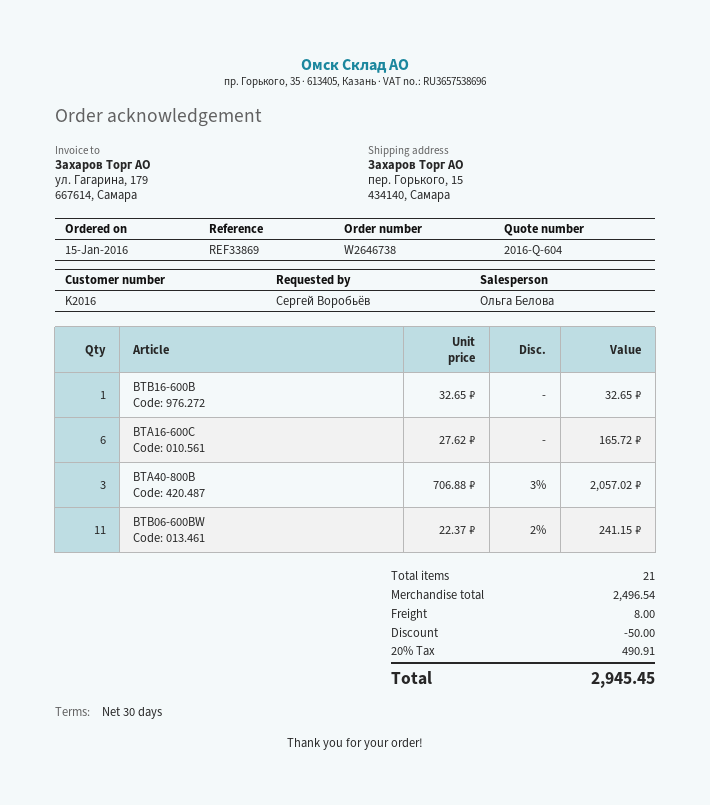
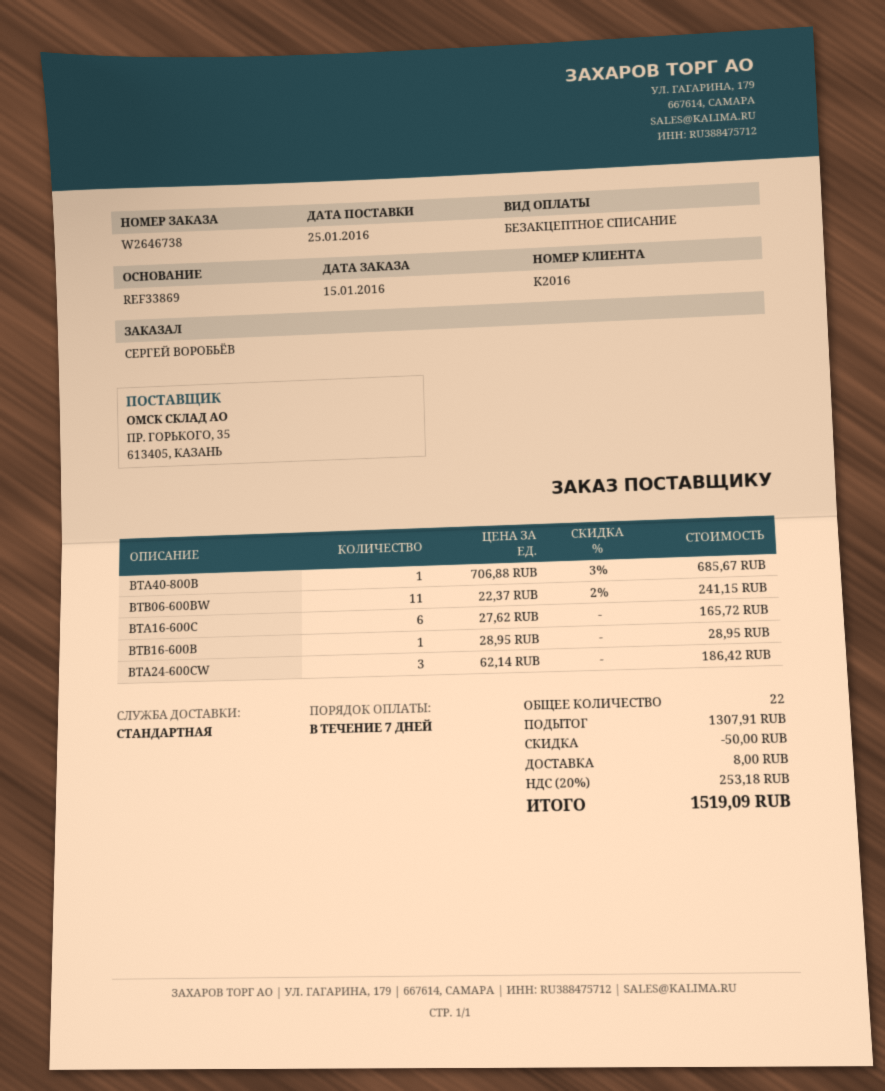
payment terms: 30 days -> 7 days
BTB16-600B: 1 x 32.65 = 32.65 -> 1 x 28.95 = 28.95
BTA40-800B: 3 x 706.88 - 3% = 2057.02 -> 1 x 706.88 - 3% = 685.67
BTA24-600CW: none -> 3 x 62.14 = 186.42
total quantity: 21 -> 22
subtotal: 2496.54 -> 1307.91
tax: 20% = 490.91 -> 20% = 253.18
total: 2945.45 -> 1519.09

